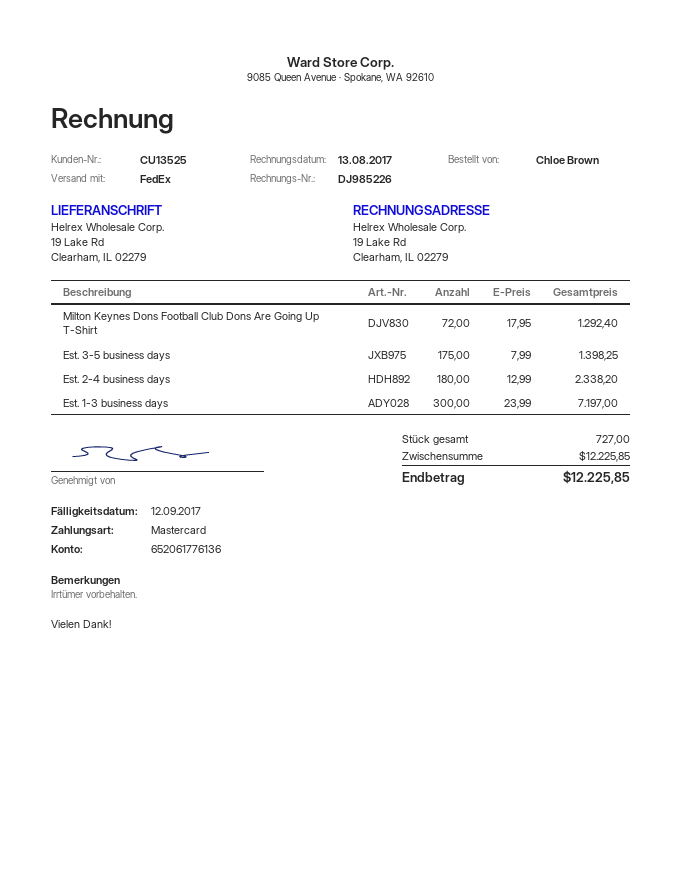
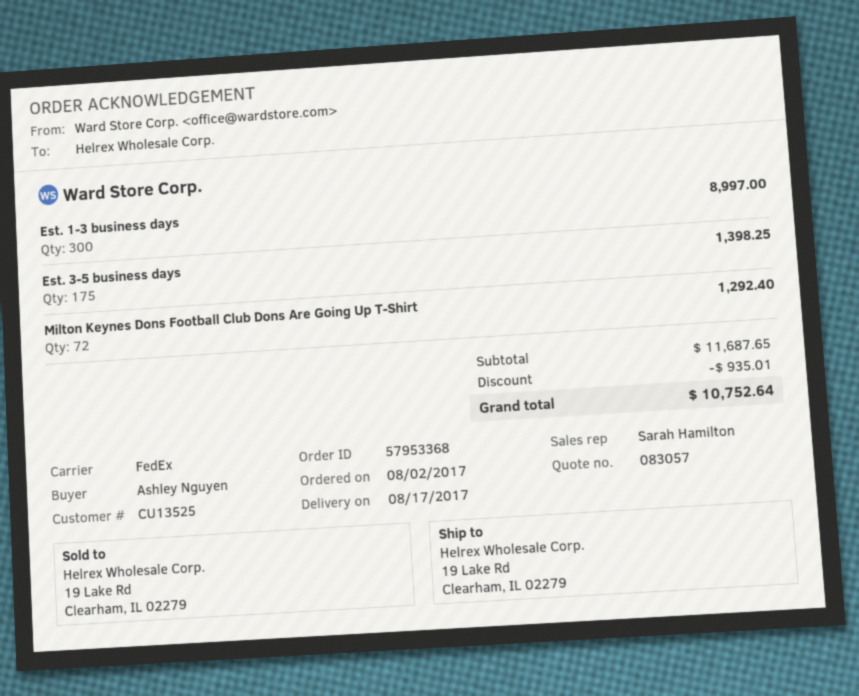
ordered by: Chloe Brown -> Ashley Nguyen
Est. 2-4 business days: 180 for 2338.20 -> none
Est. 1-3 business days: 300 for 7197.00 -> 300 for 8997.00
subtotal: 12225.85 -> 11687.65
discount: none -> 935.01
total: 12225.85 -> 10752.64

